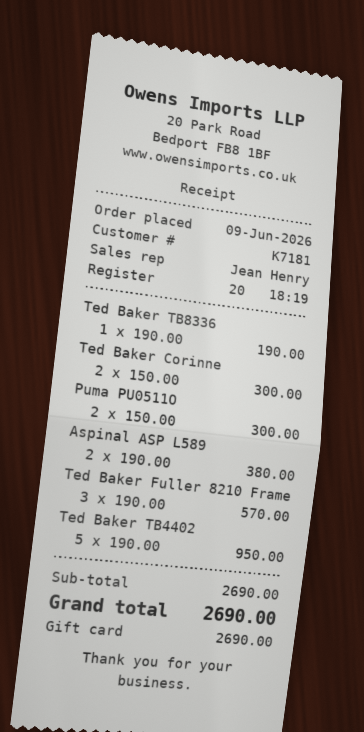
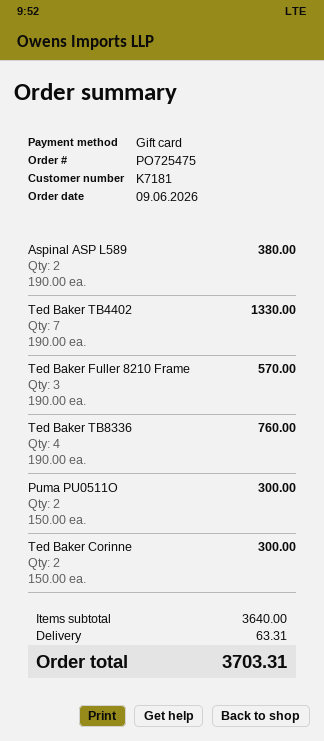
Ted Baker TB8336: 1 x 190.00 = 190.00 -> 4 x 190.00 = 760.00
Ted Baker TB4402: 5 x 190.00 = 950.00 -> 7 x 190.00 = 1330.00
subtotal: 2690.00 -> 3640.00
shipping: none -> 63.31
total: 2690.00 -> 3703.31

